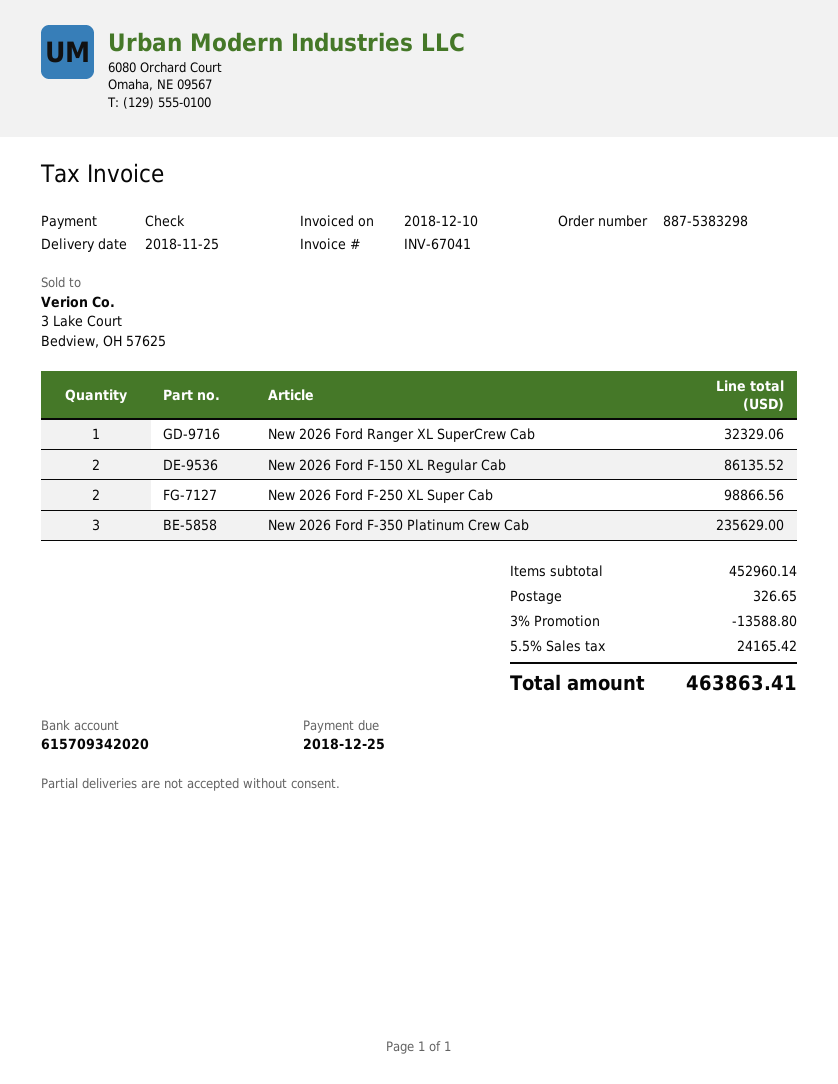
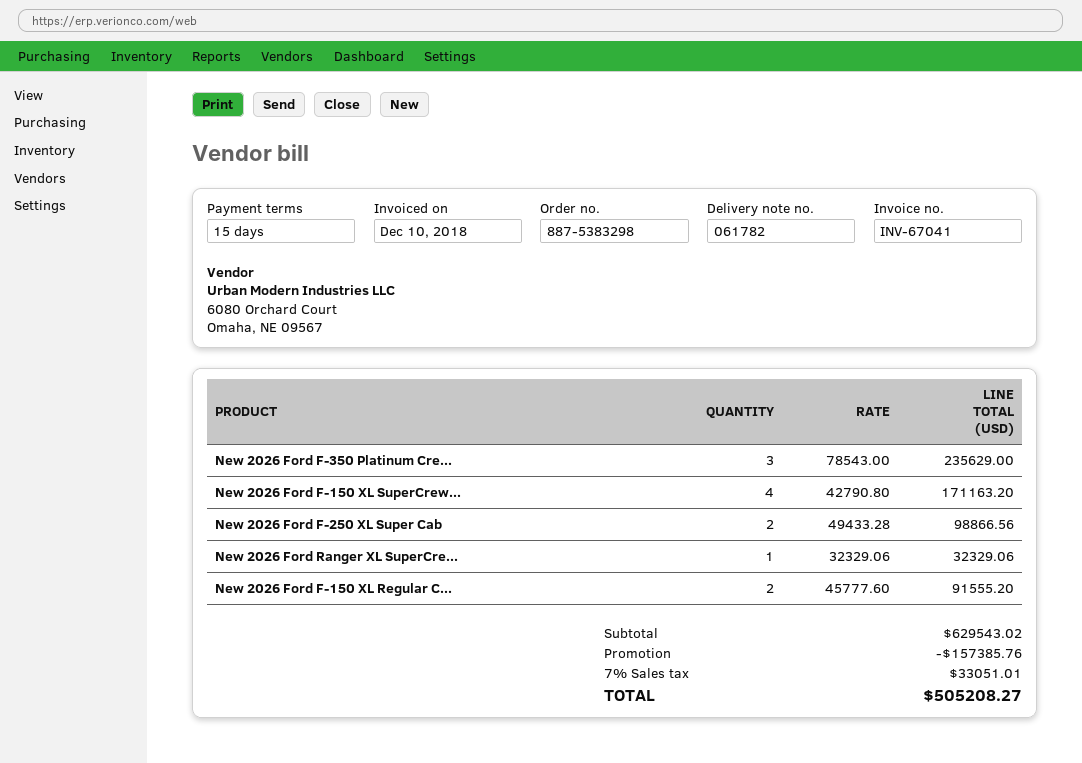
New 2026 Ford F-150 XL Regular Cab: 2 for 86135.52 -> 2 for 91555.20
New 2026 Ford F-150 XL SuperCrew...: none -> 4 for 171163.20
subtotal: 452960.14 -> 629543.02
discount: 13588.80 -> 157385.76
shipping: 326.65 -> none
tax: 5.5% = 24165.42 -> 7% = 33051.01
total: 463863.41 -> 505208.27

